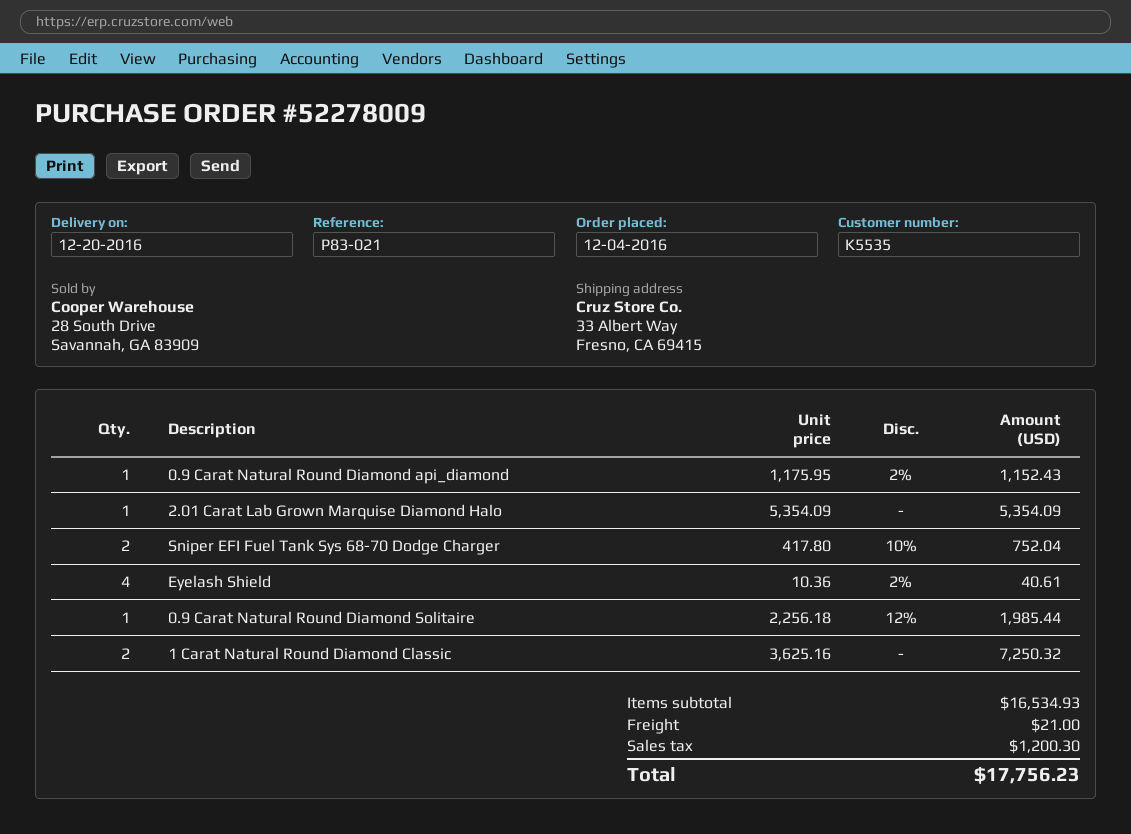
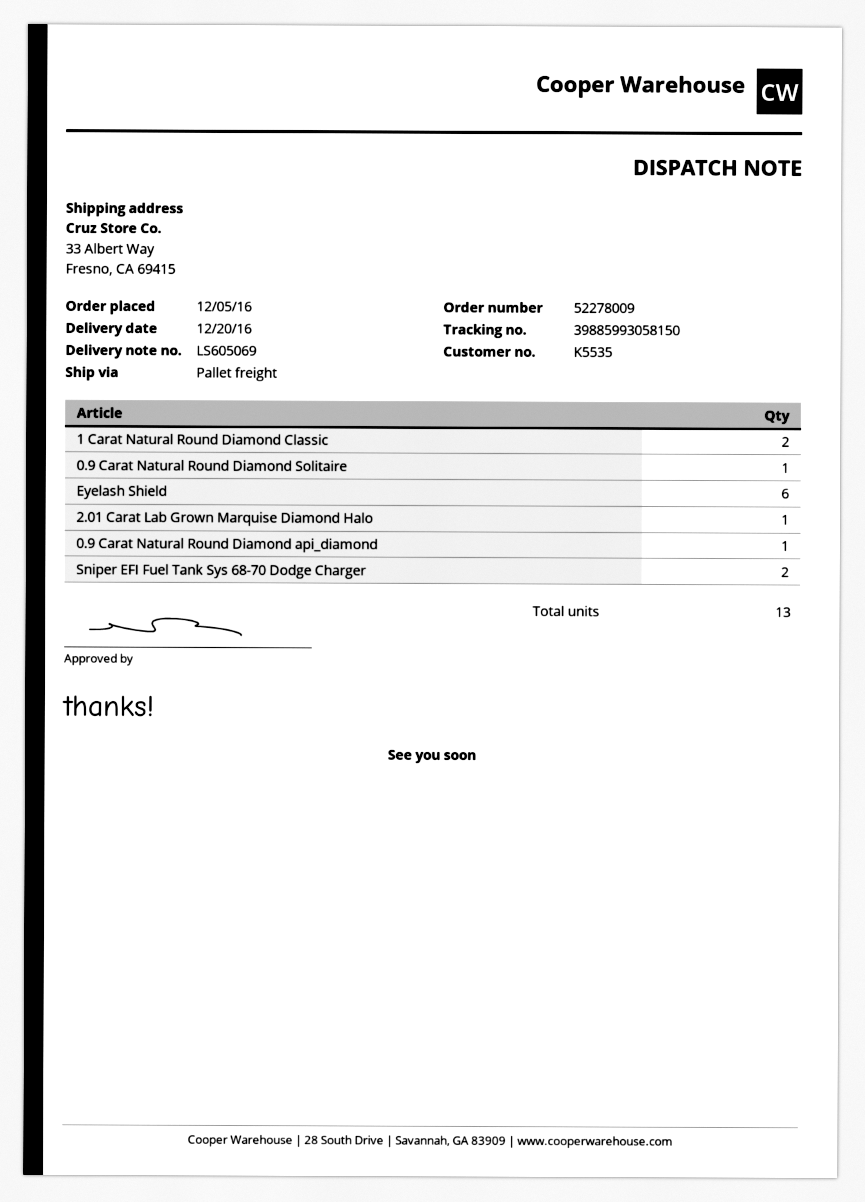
order date: 2016-12-04 -> 2016-12-05
Eyelash Shield: 4 -> 6

